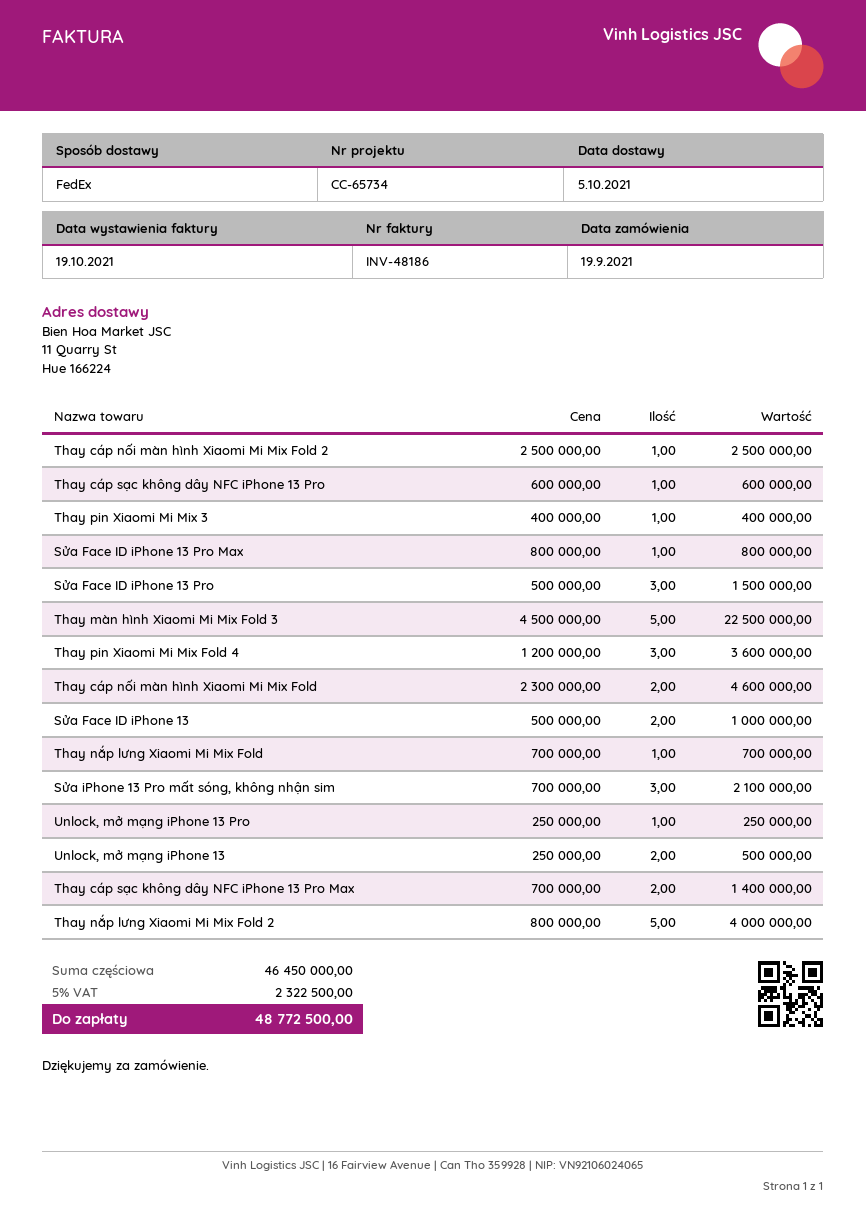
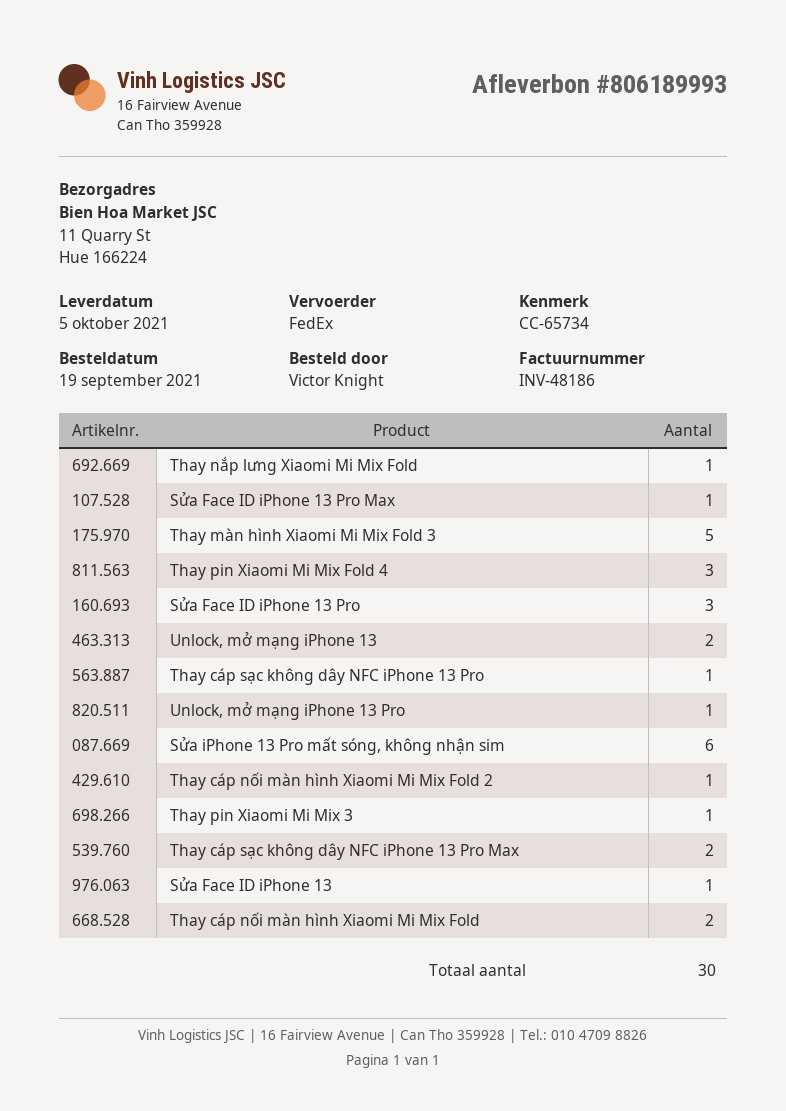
Sửa Face ID iPhone 13: 2 -> 1
Sửa iPhone 13 Pro mất sóng, không nhận sim: 3 -> 6
Thay nắp lưng Xiaomi Mi Mix Fold 2: 5 -> none

